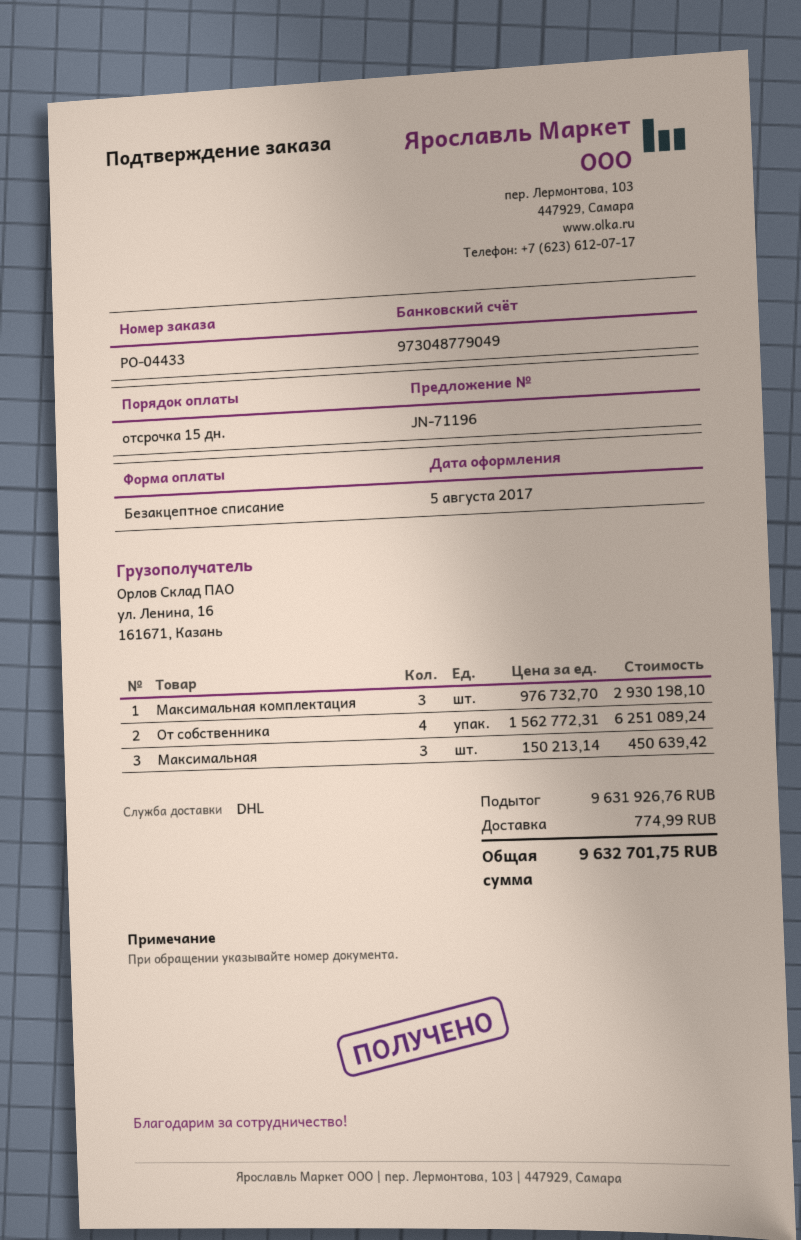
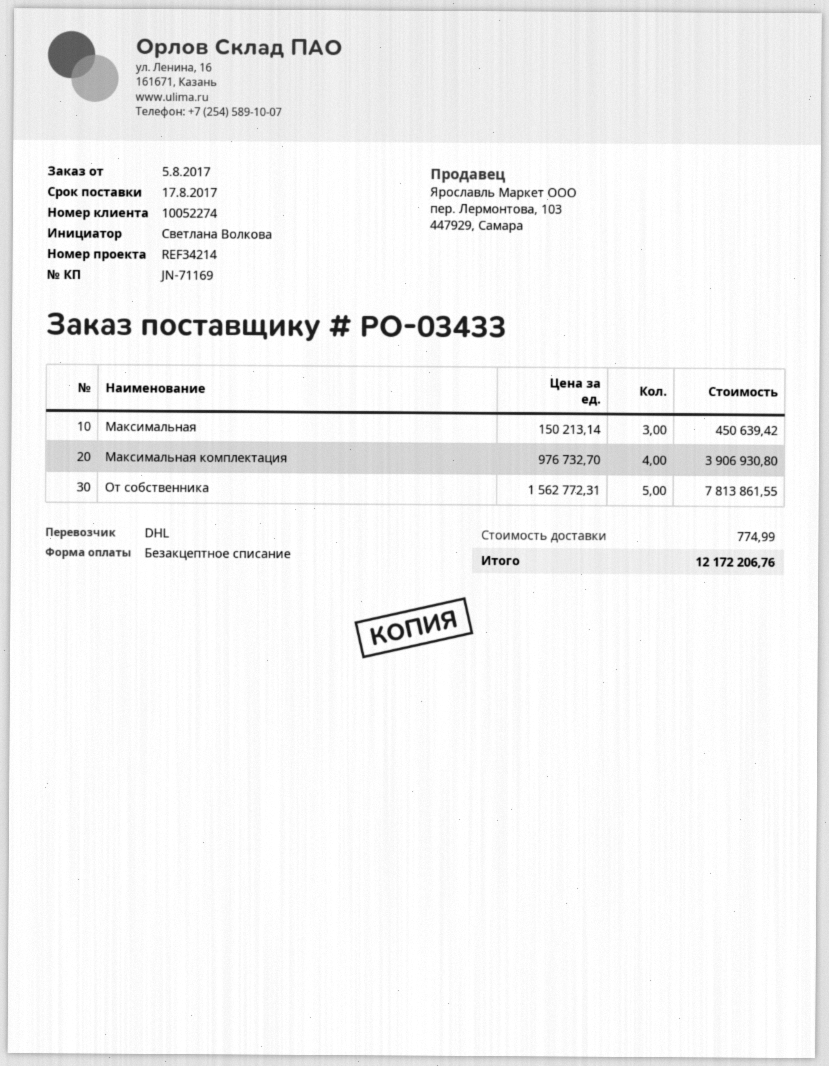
quote number: JN-71196 -> JN-71169
order number: PO-04433 -> PO-03433
Максимальная комплектация: 3 x 976732.70 = 2930198.10 -> 4 x 976732.70 = 3906930.80
От собственника: 4 x 1562772.31 = 6251089.24 -> 5 x 1562772.31 = 7813861.55
total: 9632701.75 -> 12172206.76

